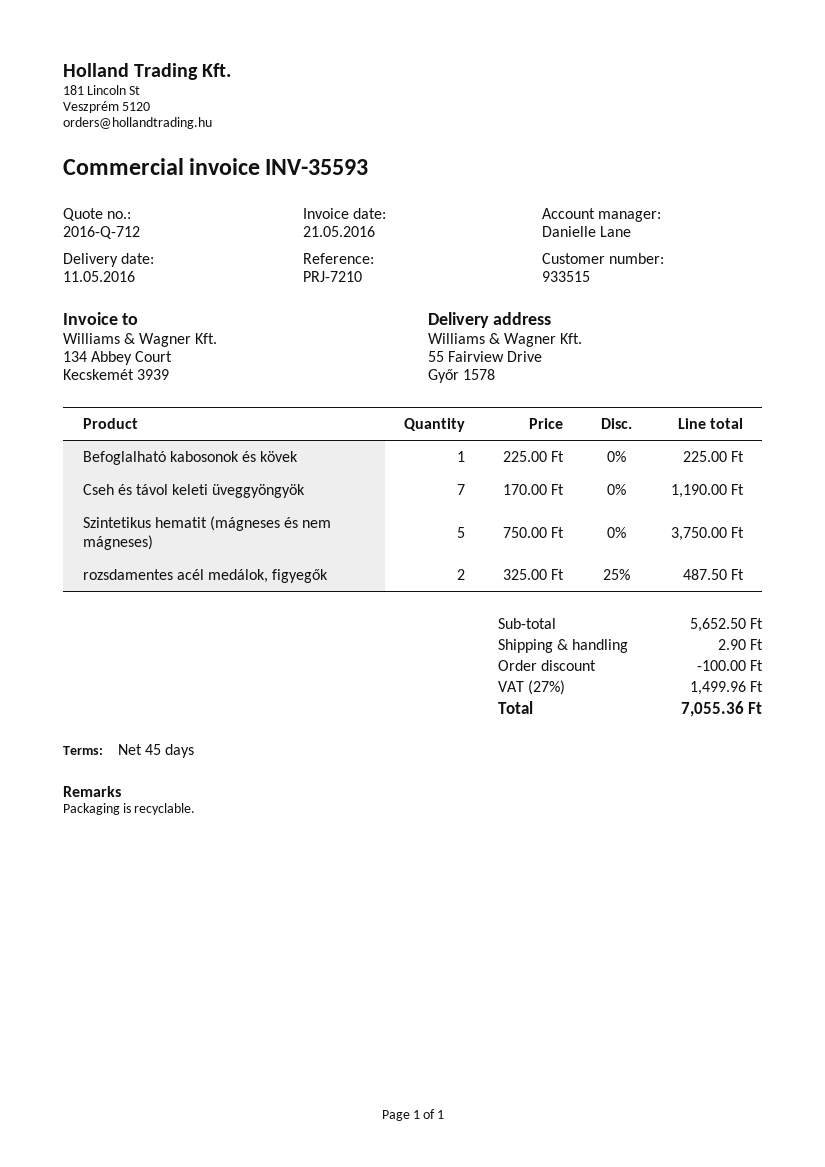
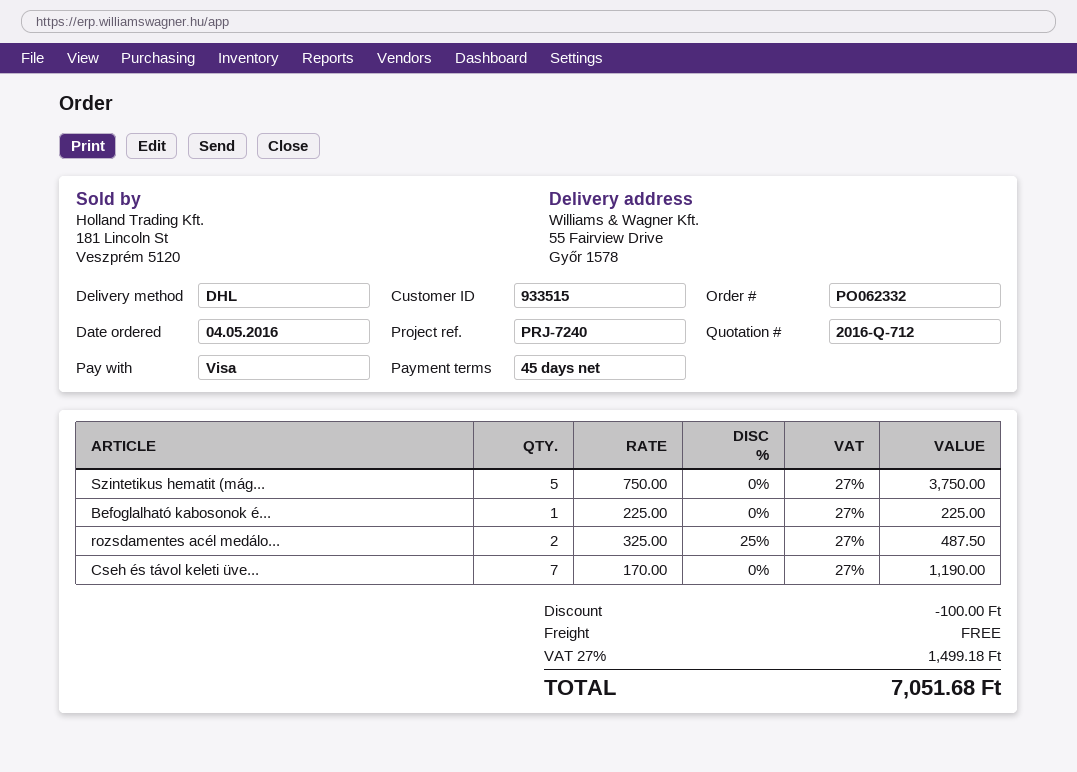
reference: PRJ-7210 -> PRJ-7240
shipping: 2.90 -> 0.00
tax: 27% = 1499.96 -> 27% = 1499.18
total: 7055.36 -> 7051.68

